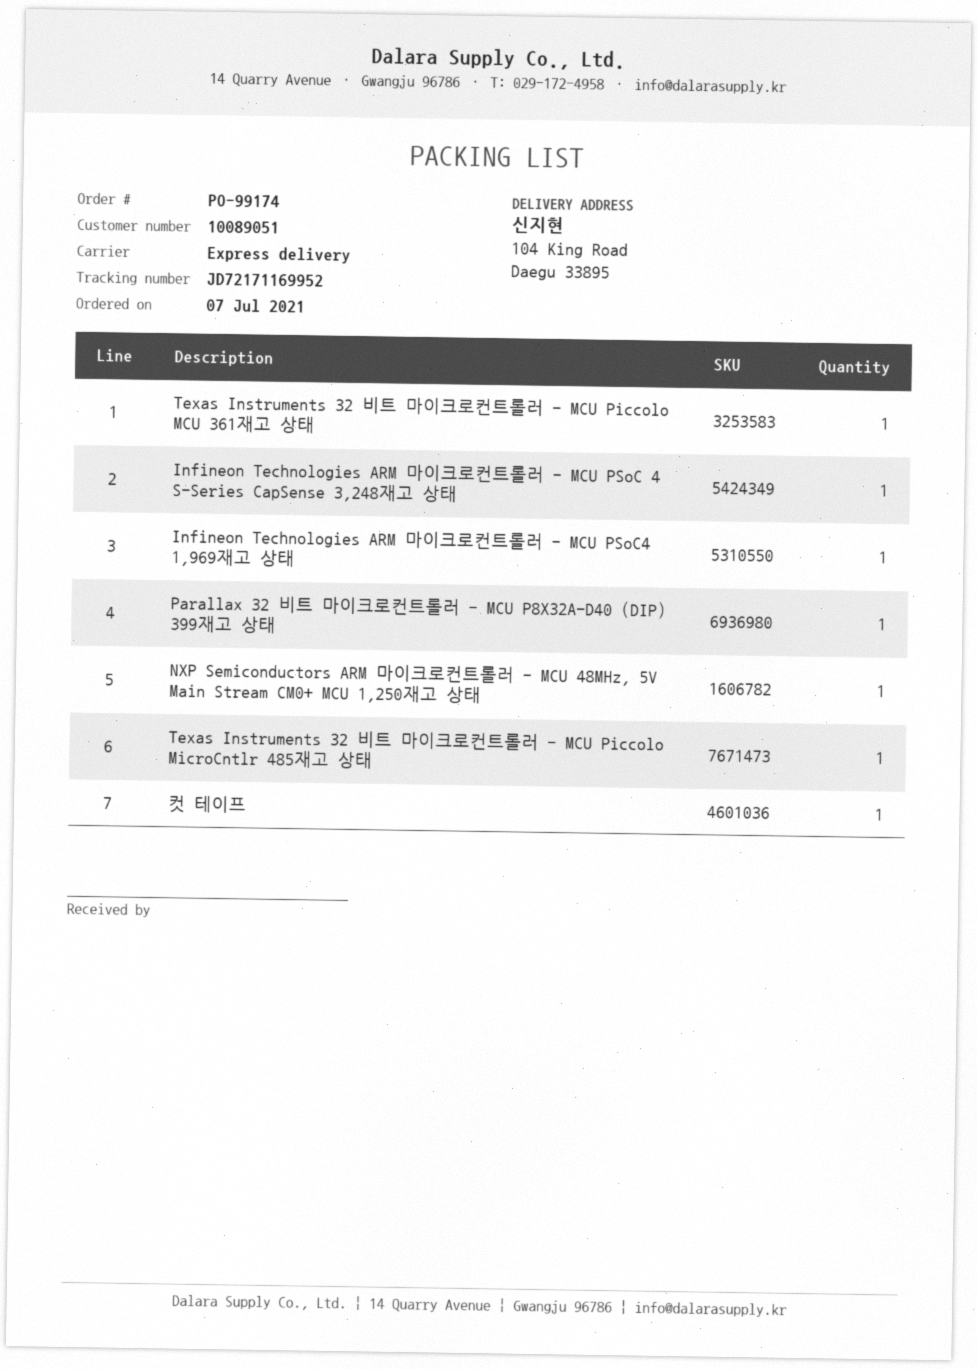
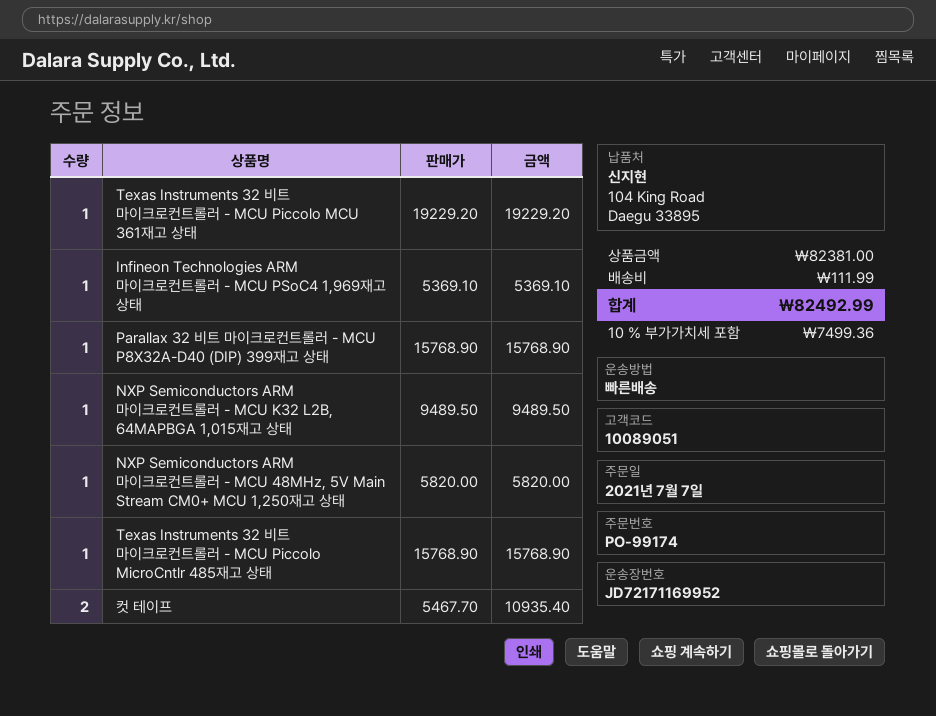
Infineon Technologies ARM 마이크로컨트롤러 - MCU PSoC 4 S-Series CapSense 3,248재고 상태: 1 -> none
컷 테이프: 1 -> 2
NXP Semiconductors ARM 마이크로컨트롤러 - MCU K32 L2B, 64MAPBGA 1,015재고 상태: none -> 1

